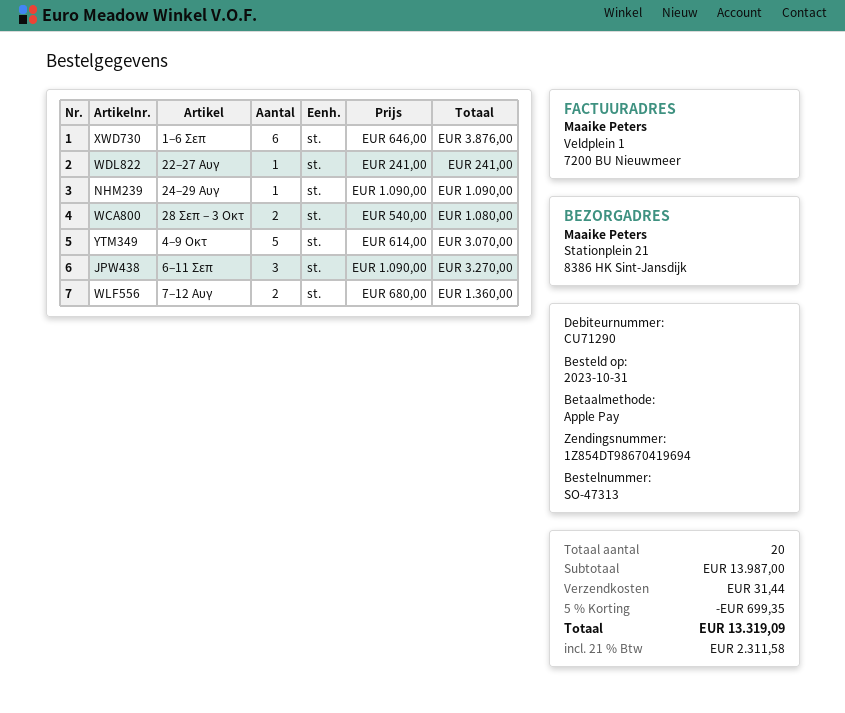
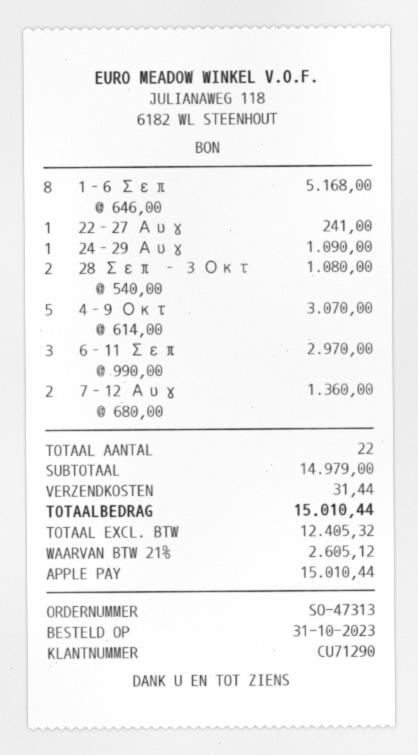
1–6 Σεπ: 6 x 646.00 = 3876.00 -> 8 x 646.00 = 5168.00
6–11 Σεπ: 3 x 1090.00 = 3270.00 -> 3 x 990.00 = 2970.00
total quantity: 20 -> 22
subtotal: 13987.00 -> 14979.00
discount: 5% = 699.35 -> none
tax: 21% = 2311.58 -> 21% = 2605.12
total: 13319.09 -> 15010.44

